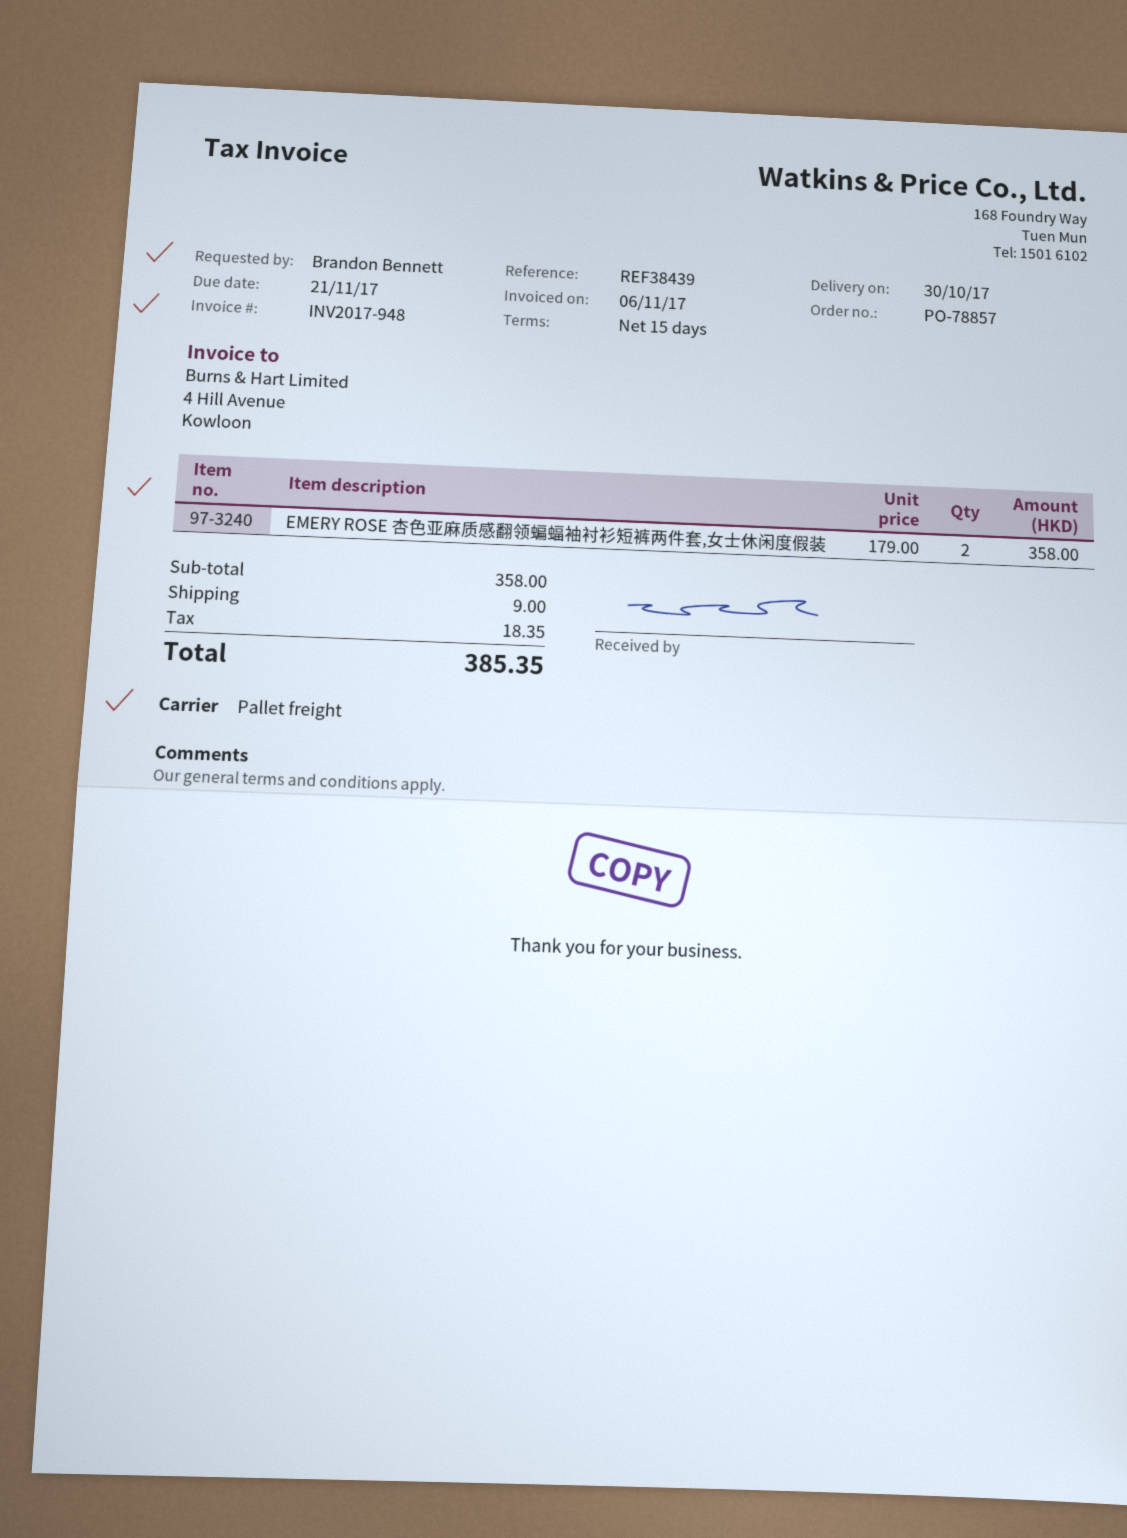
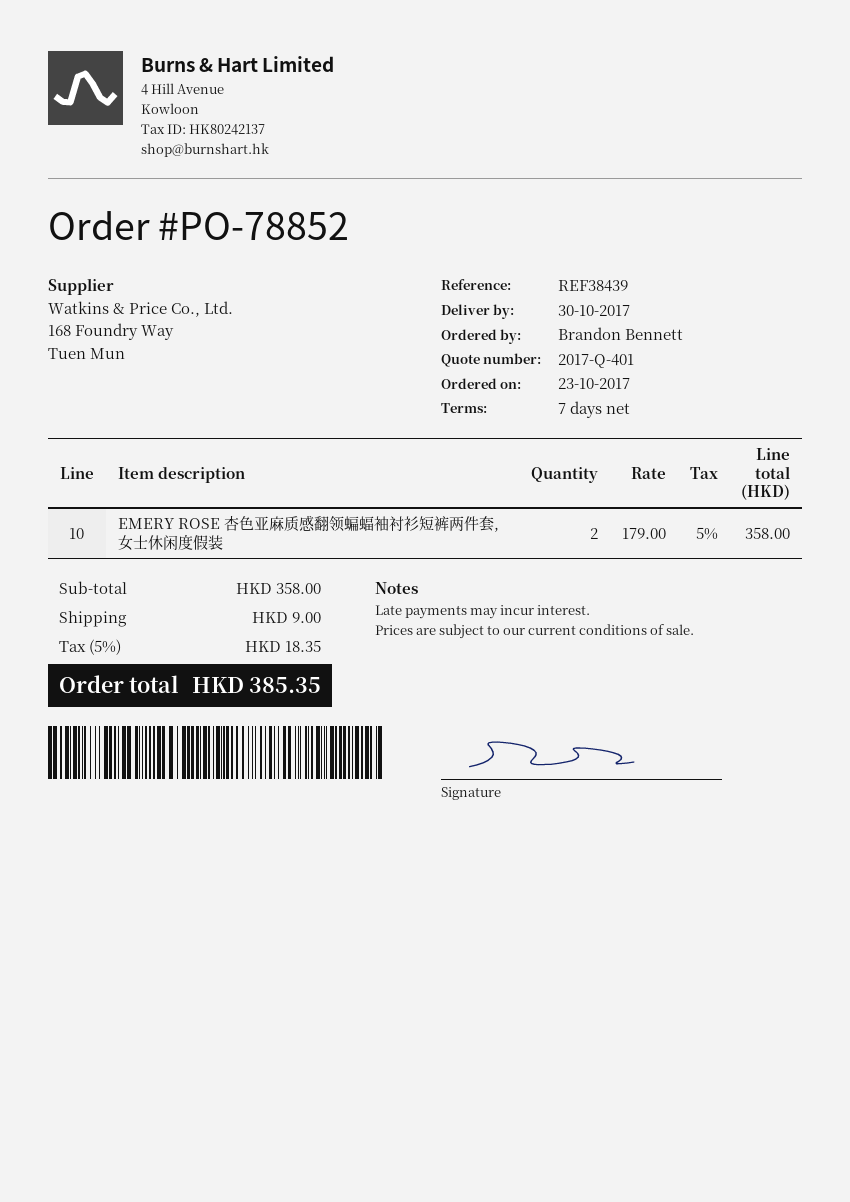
order number: PO-78857 -> PO-78852
payment terms: 15 days -> 7 days

